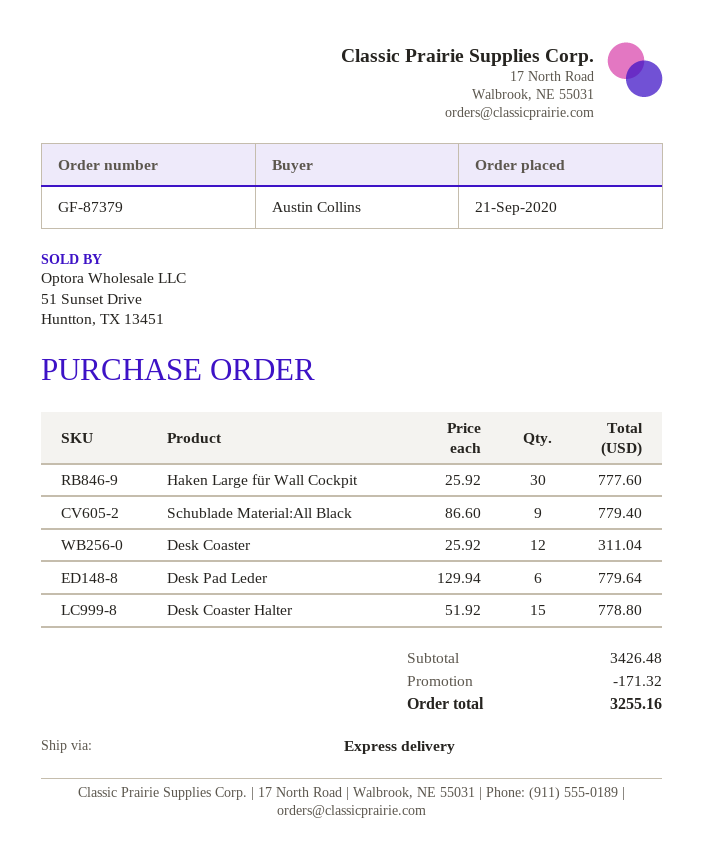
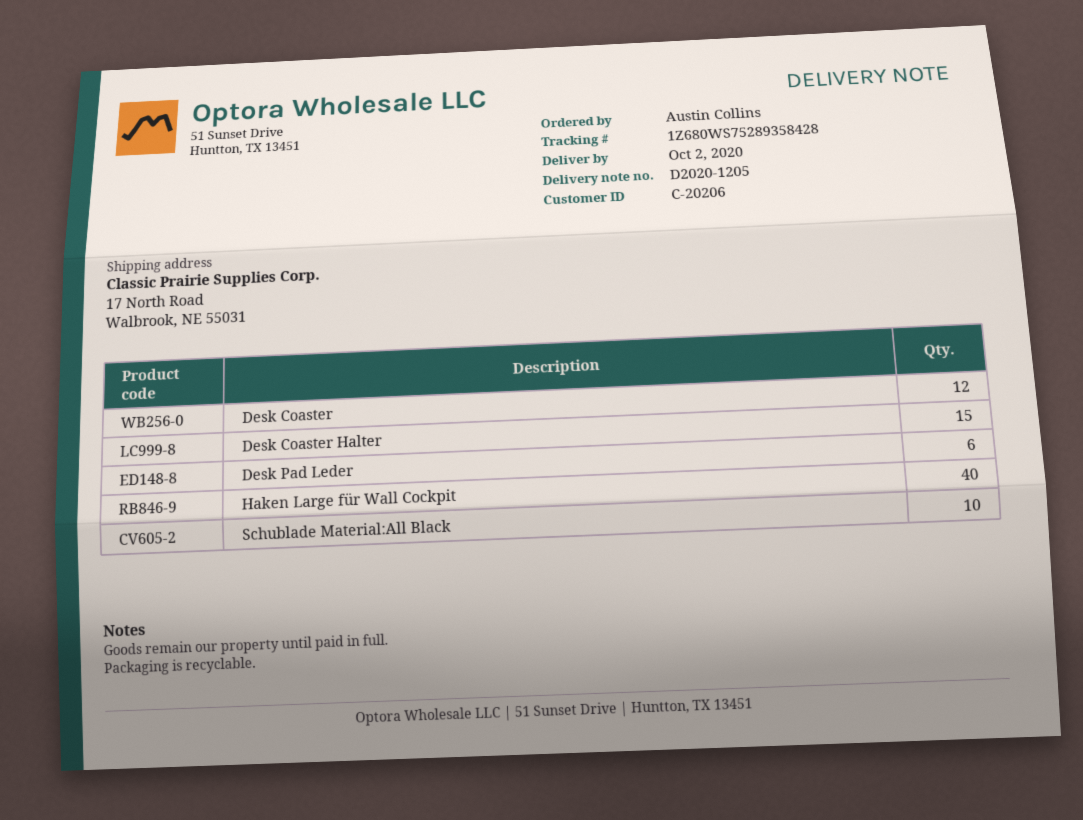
Haken Large für Wall Cockpit: 30 -> 40
Schublade Material:All Black: 9 -> 10

